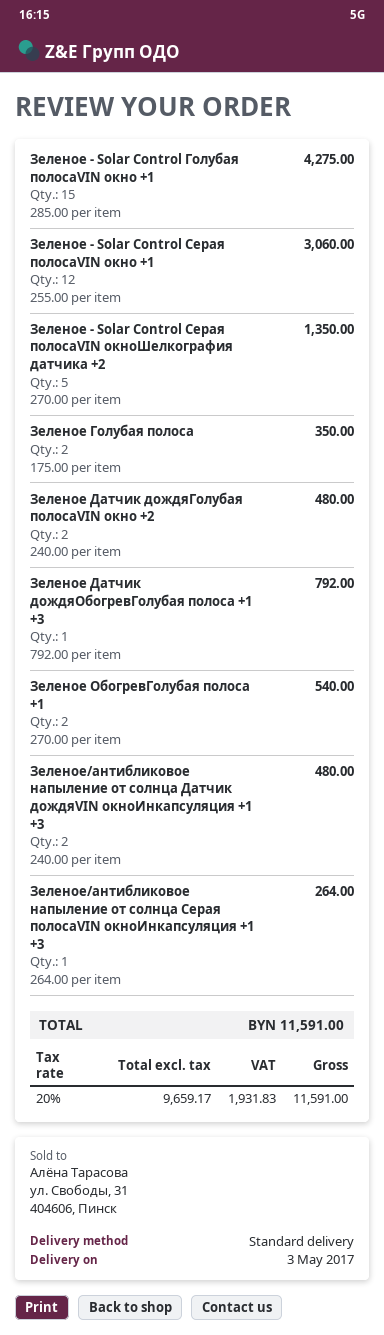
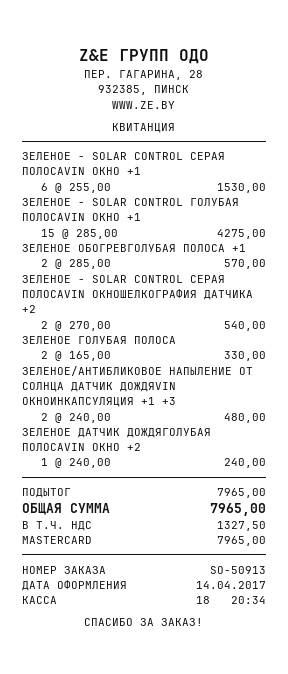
Зеленое - Solar Control Серая полосаVIN окно +1: 12 x 255.00 = 3060.00 -> 6 x 255.00 = 1530.00
Зеленое - Solar Control Серая полосаVIN окноШелкография датчика +2: 5 x 270.00 = 1350.00 -> 2 x 270.00 = 540.00
Зеленое Голубая полоса: 2 x 175.00 = 350.00 -> 2 x 165.00 = 330.00
Зеленое Датчик дождяГолубая полосаVIN окно +2: 2 x 240.00 = 480.00 -> 1 x 240.00 = 240.00
Зеленое Датчик дождяОбогревГолубая полоса +1 +3: 1 x 792.00 = 792.00 -> none
Зеленое ОбогревГолубая полоса +1: 2 x 270.00 = 540.00 -> 2 x 285.00 = 570.00
Зеленое/антибликовое напыление от солнца Серая полосаVIN окноИнкапсуляция +1 +3: 1 x 264.00 = 264.00 -> none
tax: 1931.83 -> 1327.50
total: 11591.00 -> 7965.00

